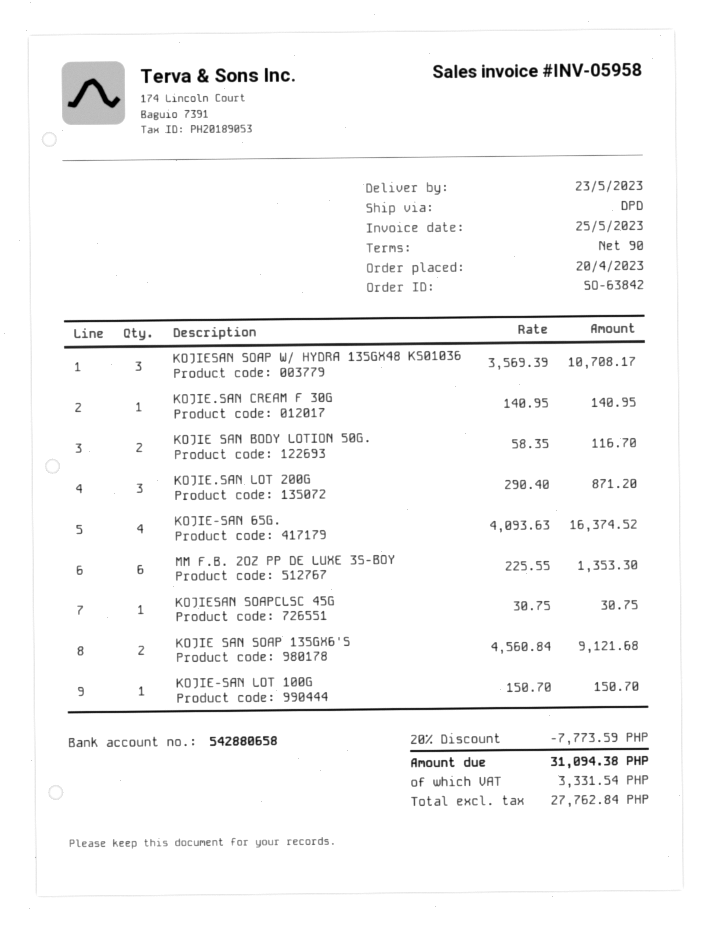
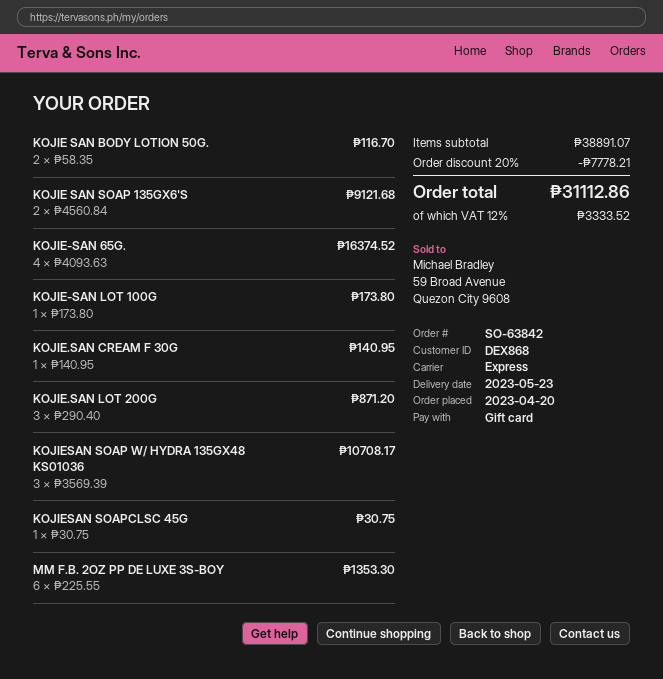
shipping method: DPD -> express
KOJIE-SAN LOT 100G: 1 x 150.70 = 150.70 -> 1 x 173.80 = 173.80
discount: 20% = 7773.59 -> 20% = 7778.21
tax: 3331.54 -> 3333.52
total: 31094.38 -> 31112.86

